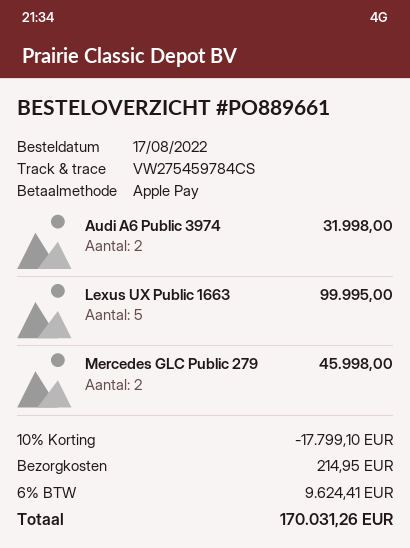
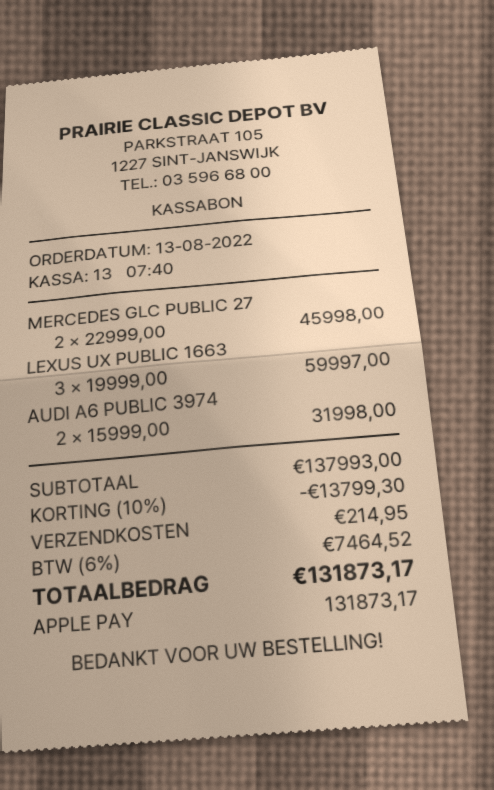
order date: 2022-08-17 -> 2022-08-13
Lexus UX Public 1663: 5 for 99995.00 -> 3 for 59997.00
discount: 10% = 17799.10 -> 10% = 13799.30
tax: 6% = 9624.41 -> 6% = 7464.52
total: 170031.26 -> 131873.17

